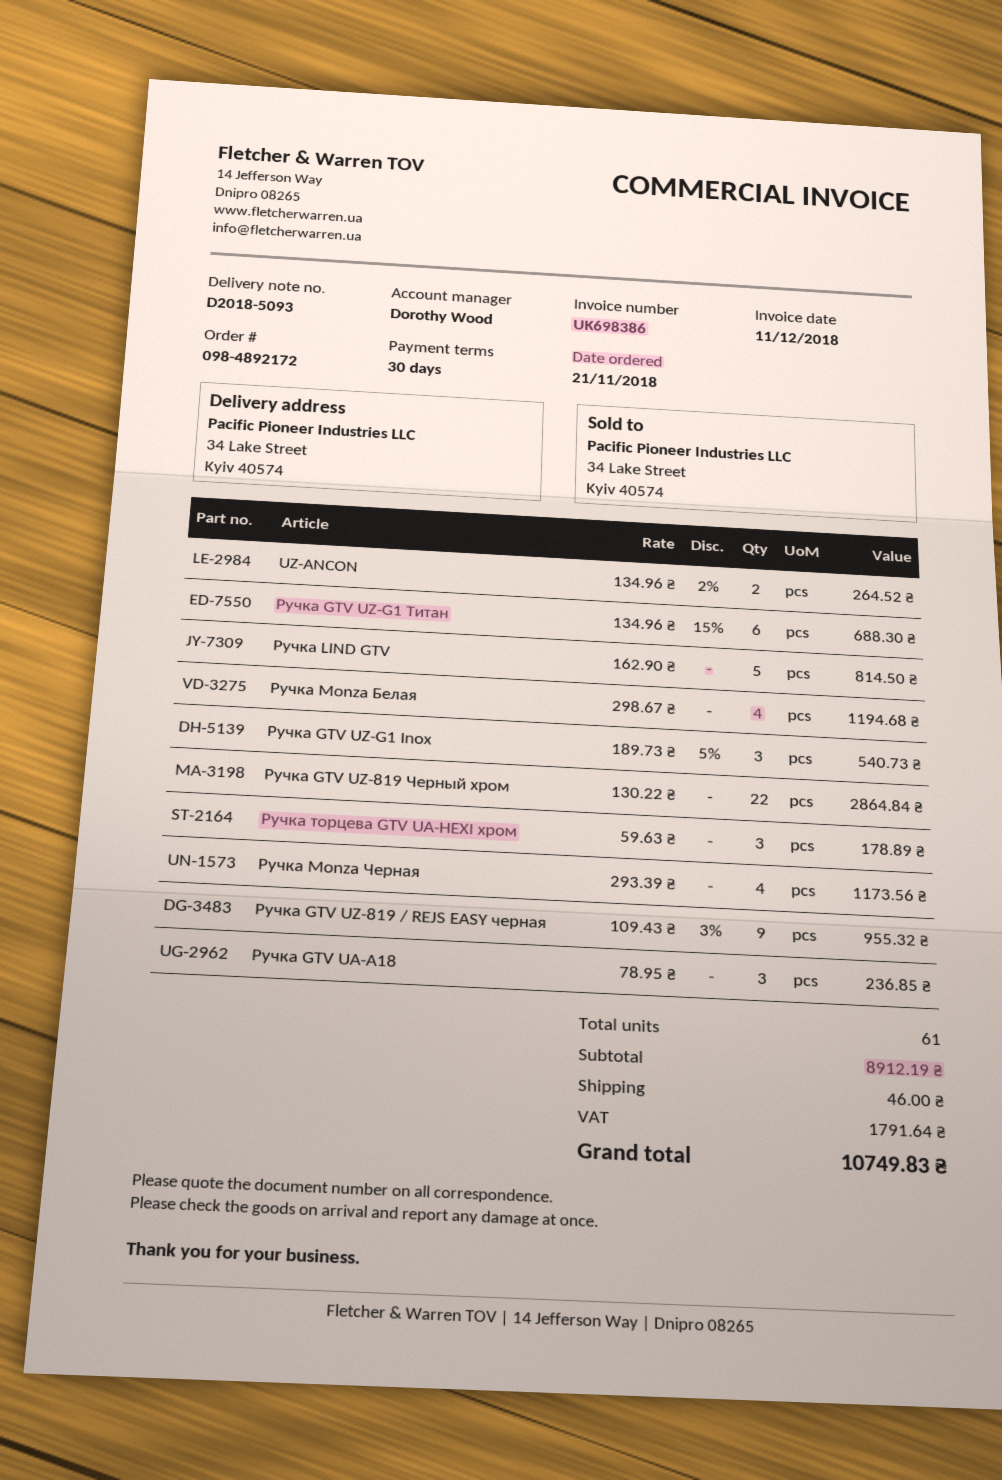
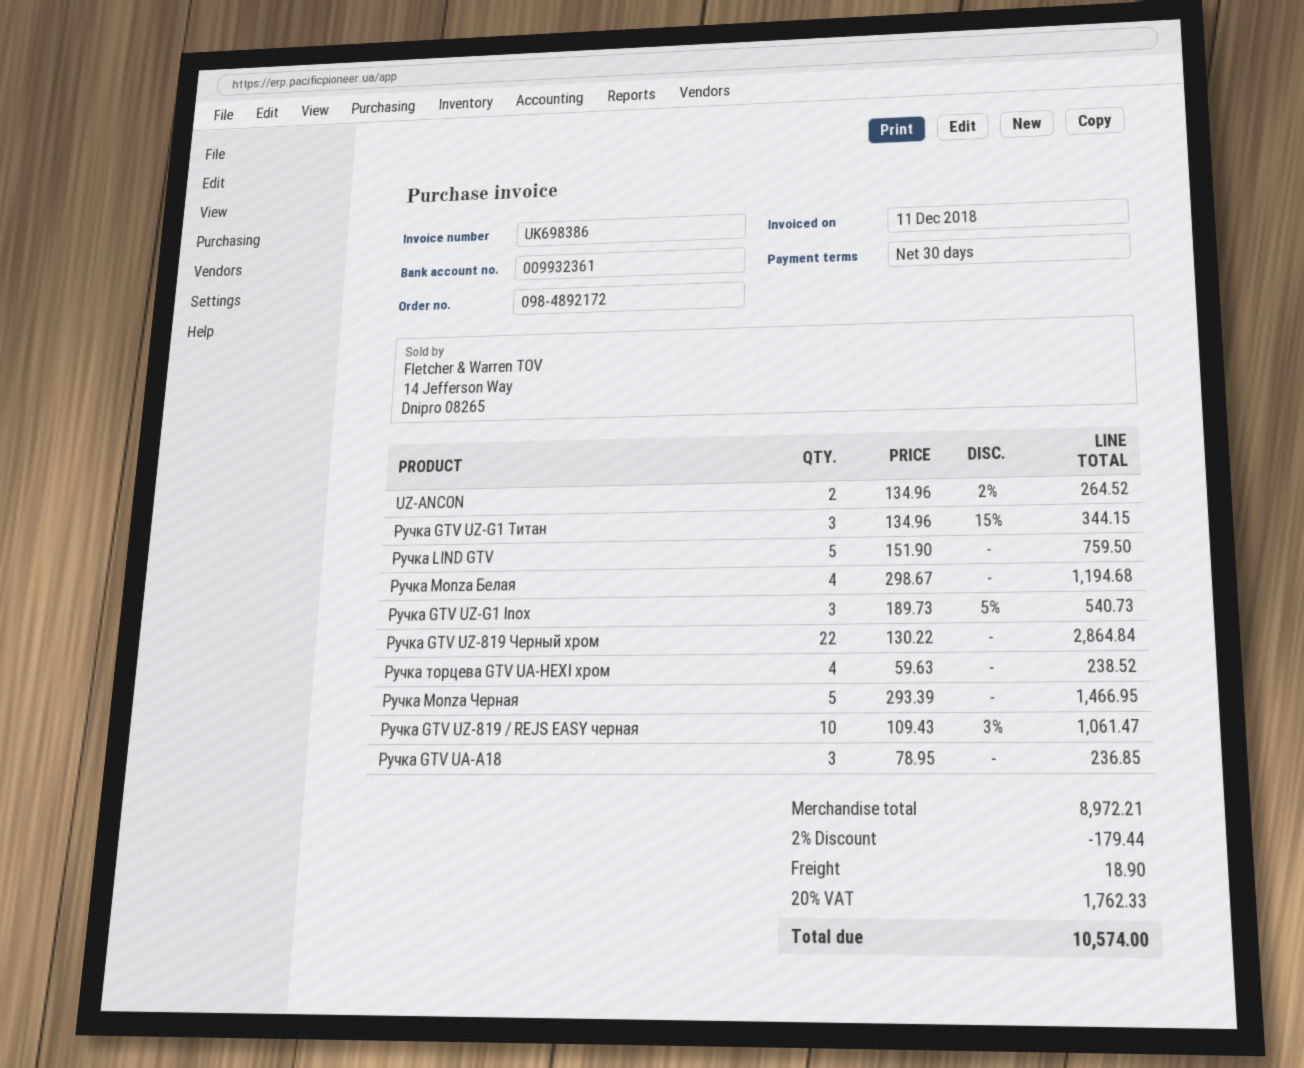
Ручка GTV UZ-G1 Титан: 6 x 134.96 - 15% = 688.30 -> 3 x 134.96 - 15% = 344.15
Ручка LIND GTV: 5 x 162.90 = 814.50 -> 5 x 151.90 = 759.50
Ручка торцева GTV UA-HEXI хром: 3 x 59.63 = 178.89 -> 4 x 59.63 = 238.52
Ручка Monza Черная: 4 x 293.39 = 1173.56 -> 5 x 293.39 = 1466.95
Ручка GTV UZ-819 / REJS EASY черная: 9 x 109.43 - 3% = 955.32 -> 10 x 109.43 - 3% = 1061.47
subtotal: 8912.19 -> 8972.21
discount: none -> 2% = 179.44
shipping: 46.00 -> 18.90
tax: 1791.64 -> 1762.33
total: 10749.83 -> 10574.00

